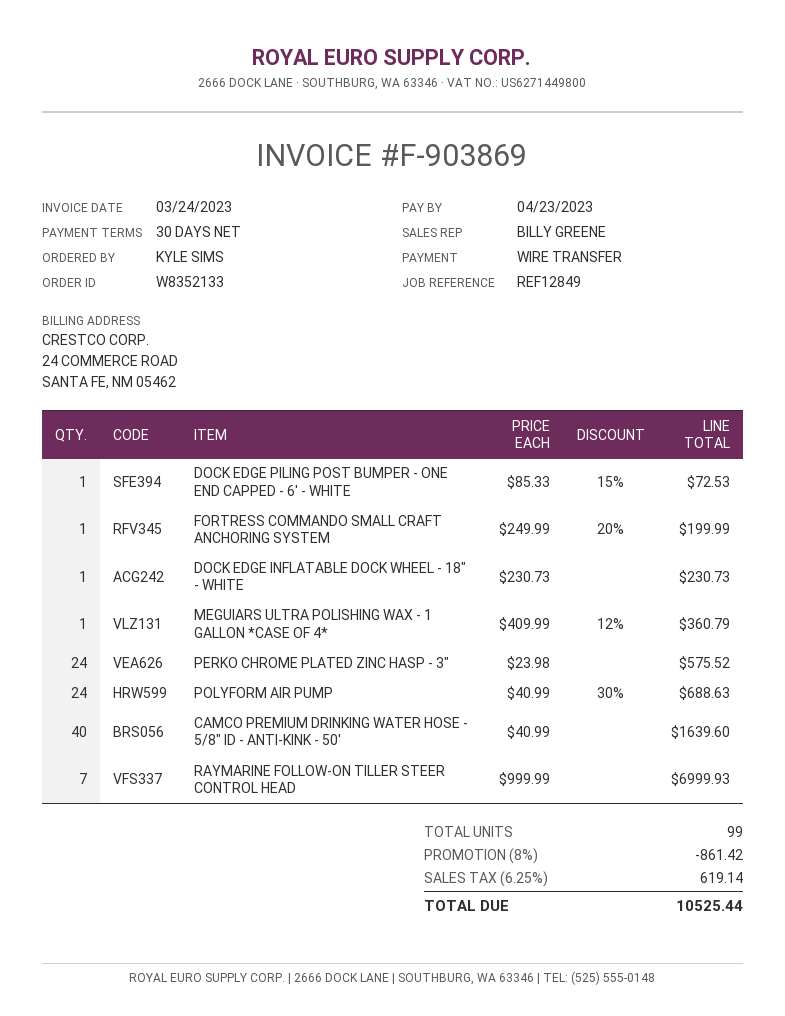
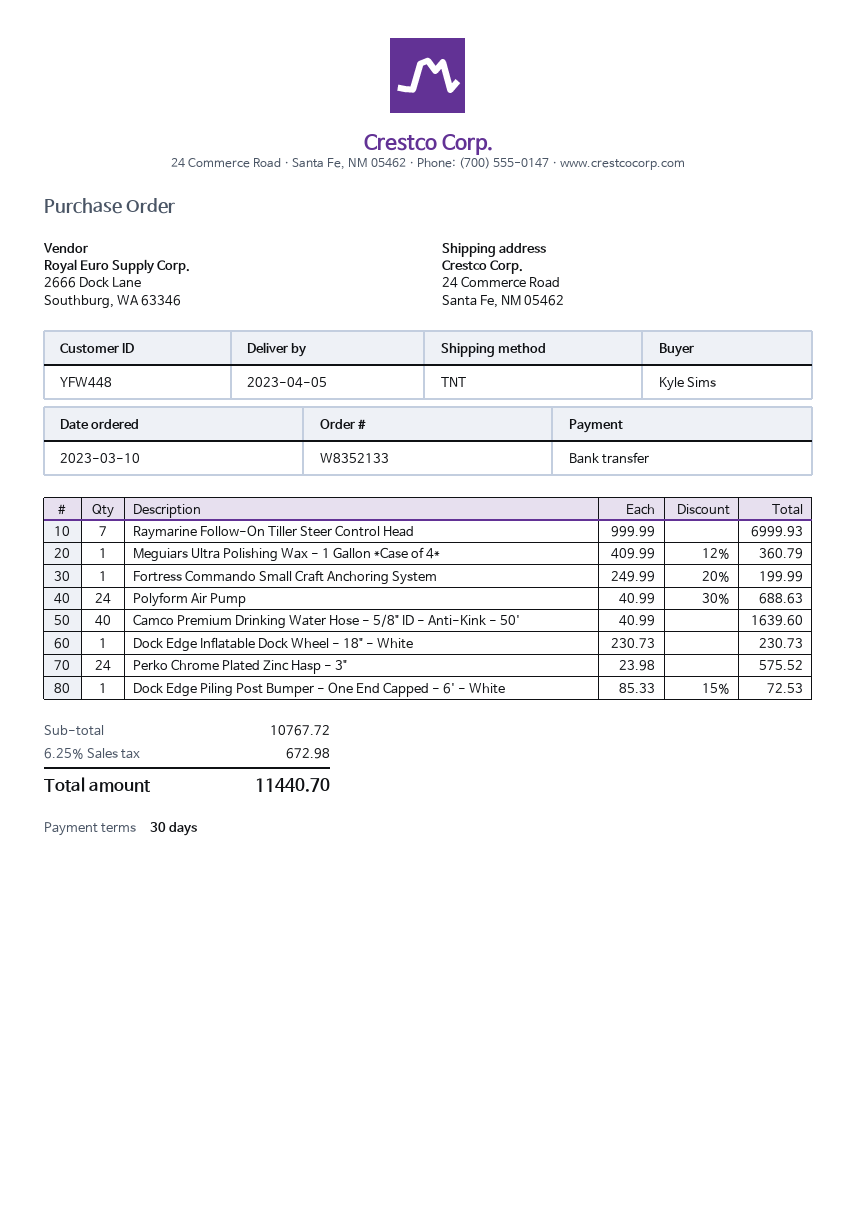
discount: 8% = 861.42 -> none
tax: 6.25% = 619.14 -> 6.25% = 672.98
total: 10525.44 -> 11440.70

